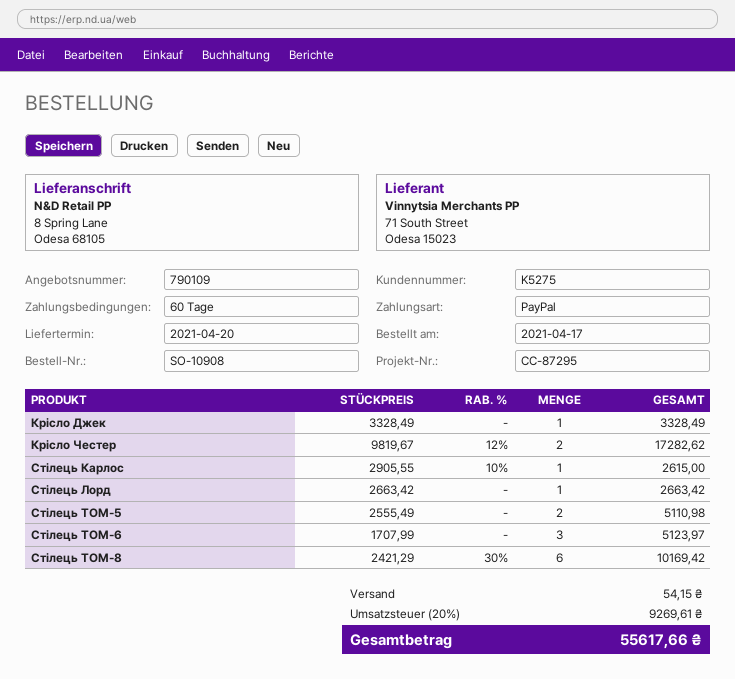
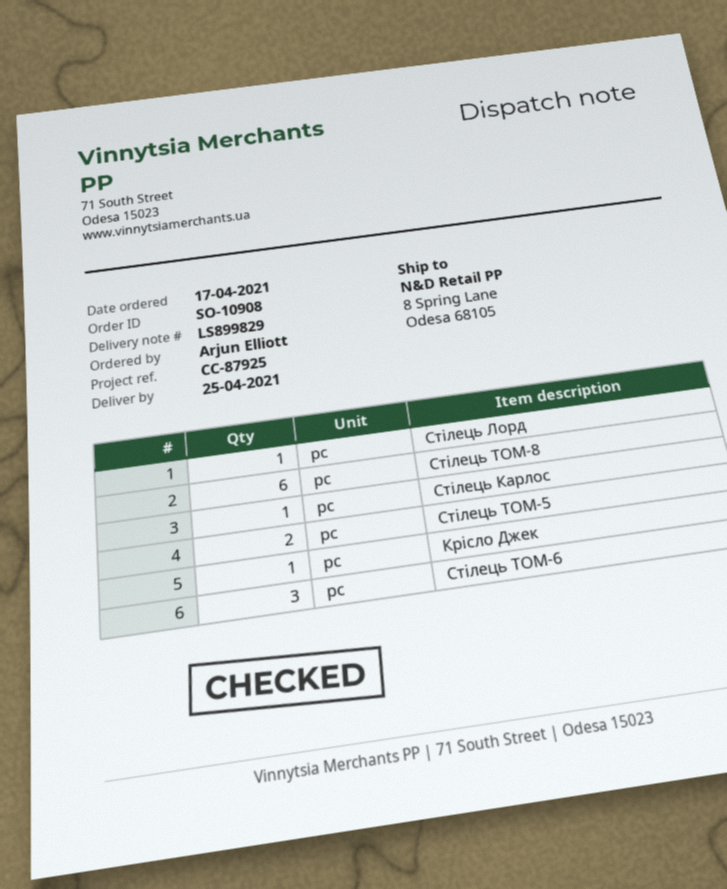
delivery date: 2021-04-20 -> 2021-04-25
reference: CC-87295 -> CC-87925
Крісло Честер: 2 -> none

